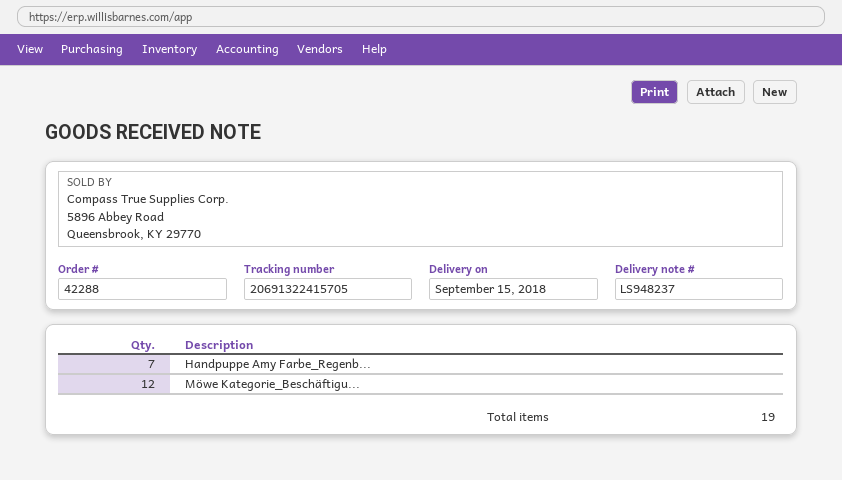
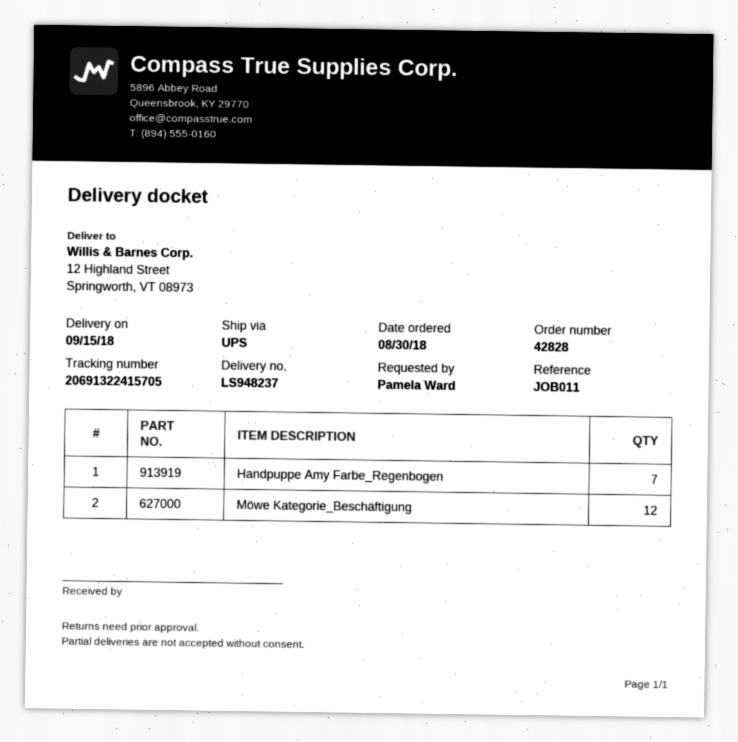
order number: 42288 -> 42828

